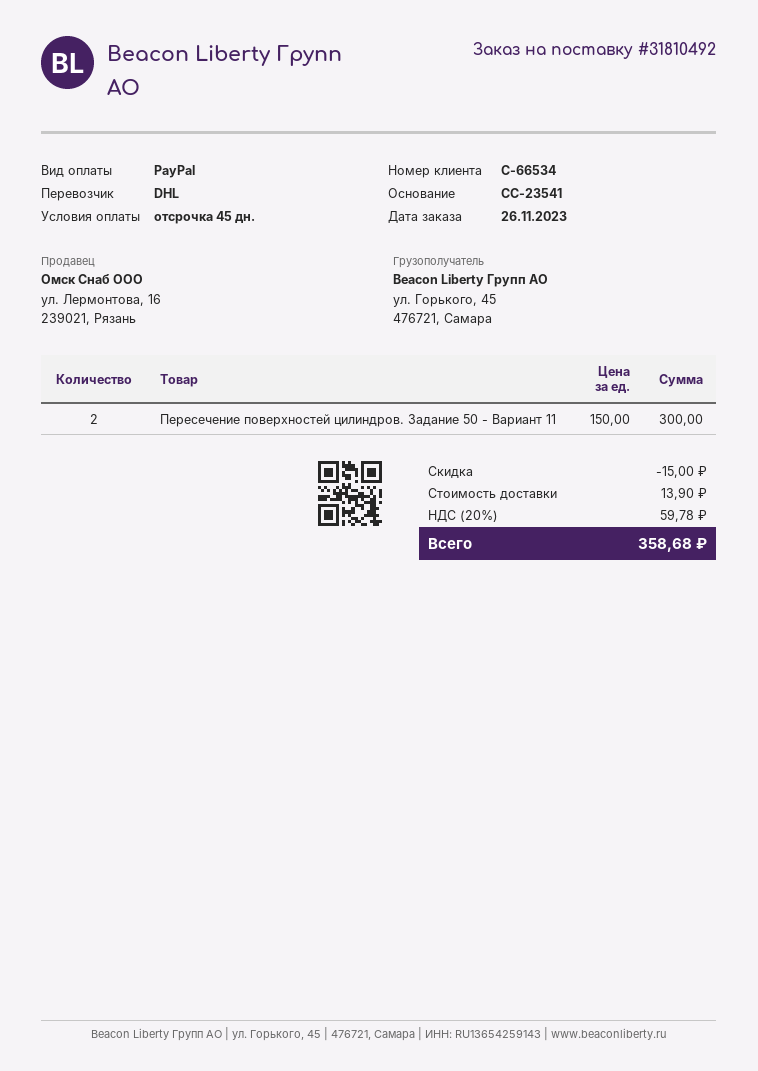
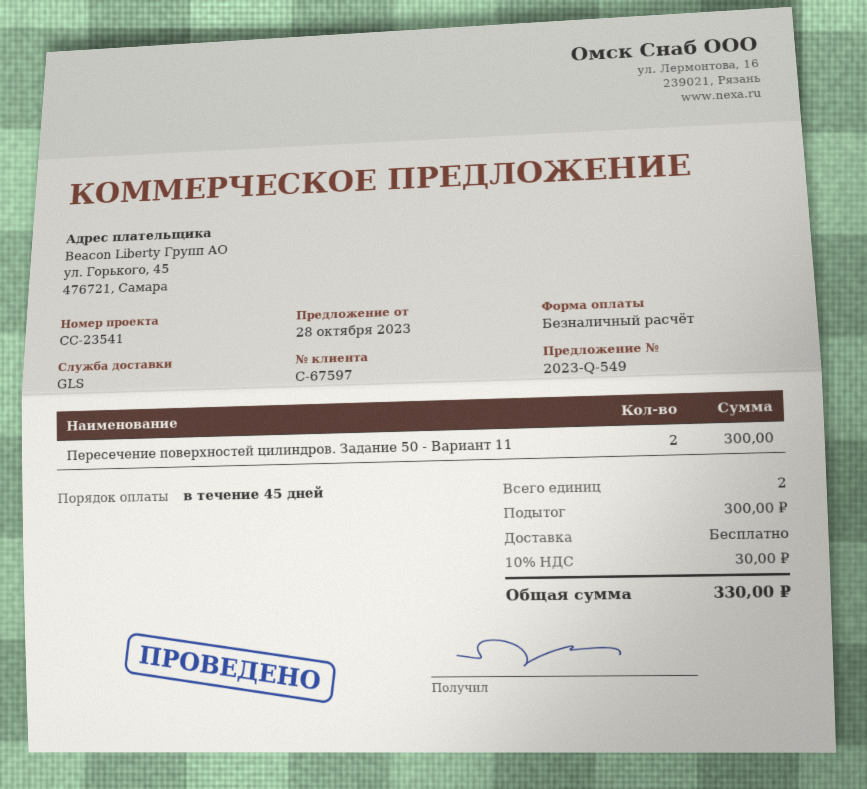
customer number: C-66534 -> C-67597
payment method: PayPal -> bank transfer
shipping method: DHL -> GLS
discount: 15.00 -> none
shipping: 13.90 -> 0.00
tax: 20% = 59.78 -> 10% = 30.00
total: 358.68 -> 330.00

